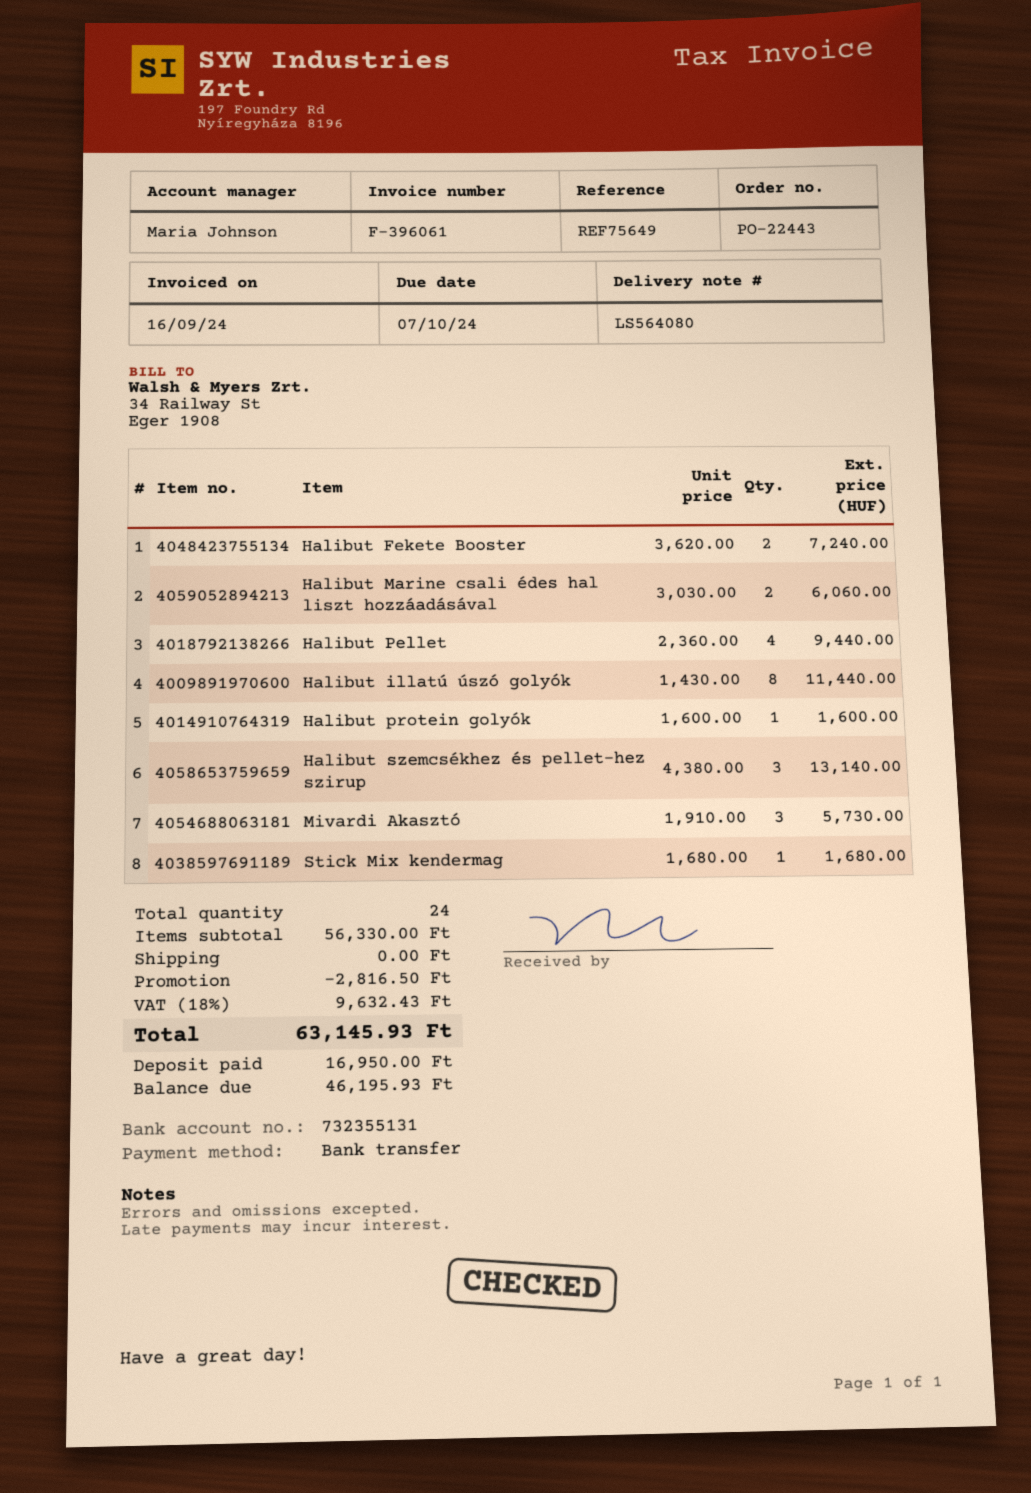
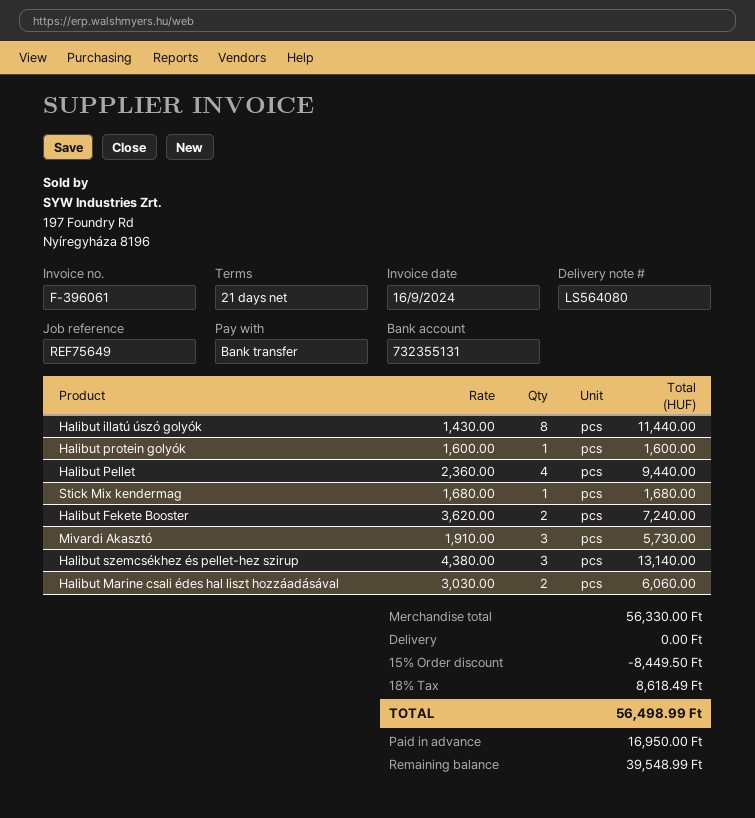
discount: 2816.50 -> 8449.50
tax: 18% = 9632.43 -> 18% = 8618.49
total: 63145.93 -> 56498.99
balance: 46195.93 -> 39548.99

